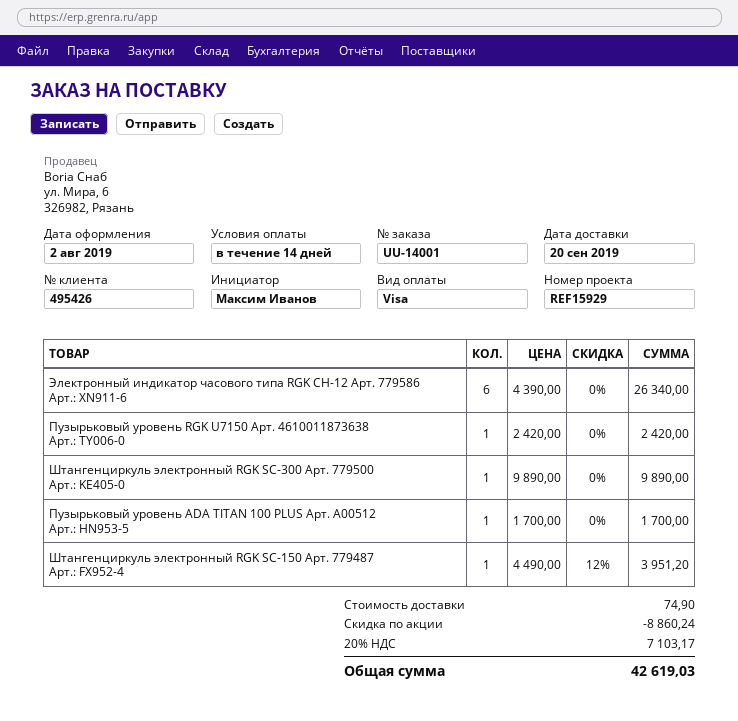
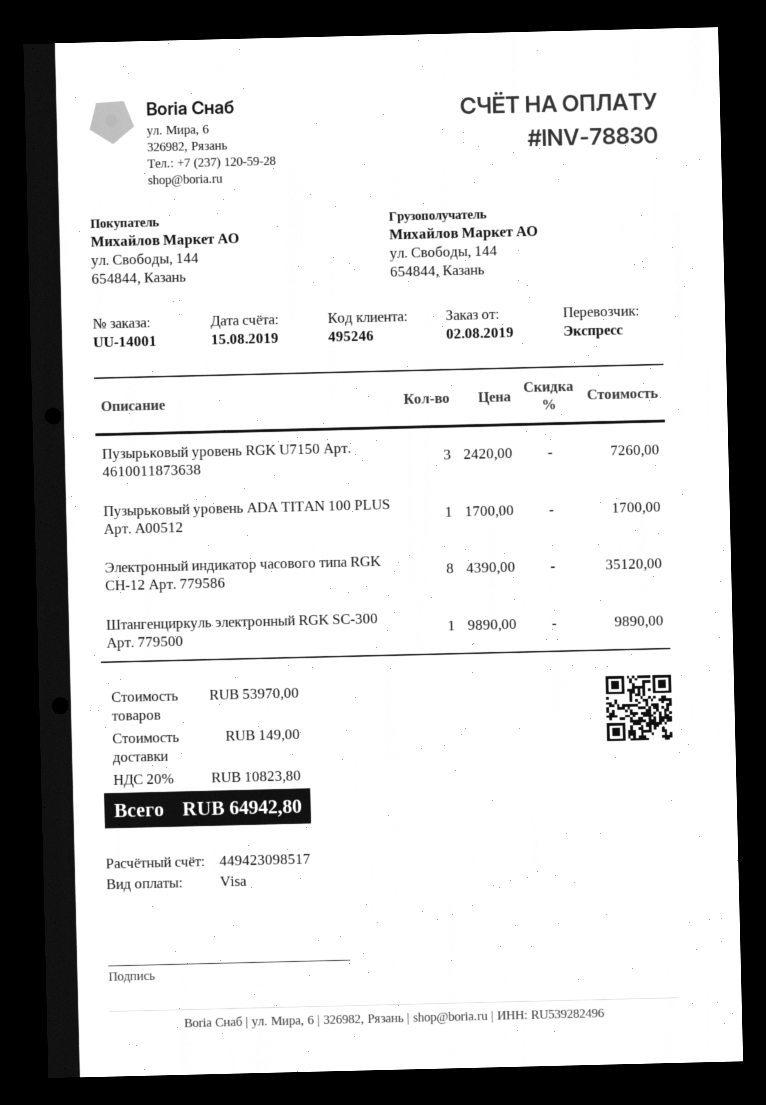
customer number: 495426 -> 495246
Электронный индикатор часового типа RGK CH-12 Арт. 779586: 6 x 4390.00 = 26340.00 -> 8 x 4390.00 = 35120.00
Пузырьковый уровень RGK U7150 Арт. 4610011873638: 1 x 2420.00 = 2420.00 -> 3 x 2420.00 = 7260.00
Штангенциркуль электронный RGK SC-150 Арт. 779487: 1 x 4490.00 - 12% = 3951.20 -> none
discount: 8860.24 -> none
shipping: 74.90 -> 149.00
tax: 20% = 7103.17 -> 20% = 10823.80
total: 42619.03 -> 64942.80

